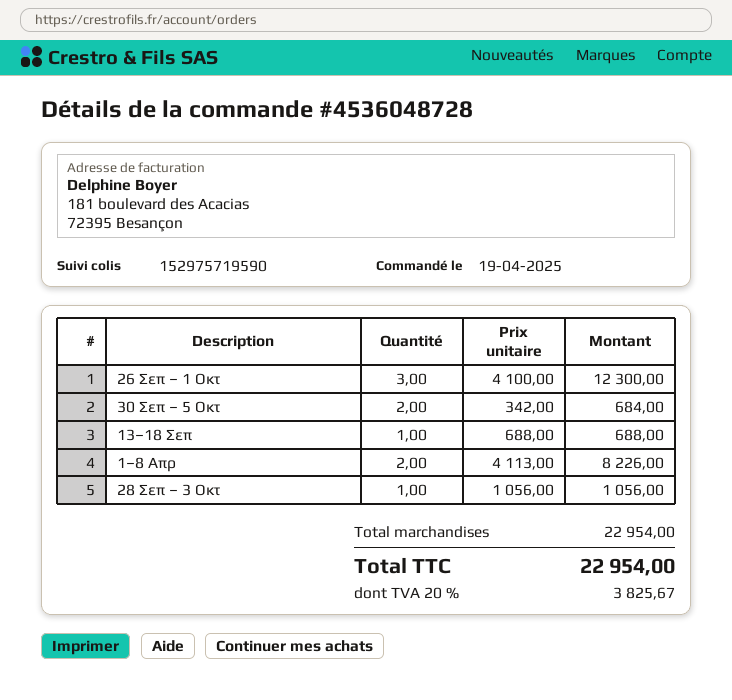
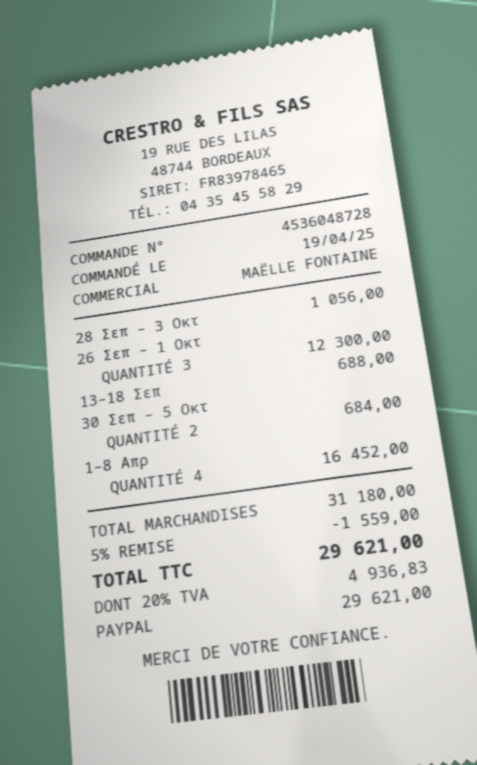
1–8 Απρ: 2 for 8226.00 -> 4 for 16452.00
subtotal: 22954.00 -> 31180.00
discount: none -> 5% = 1559.00
tax: 20% = 3825.67 -> 20% = 4936.83
total: 22954.00 -> 29621.00

